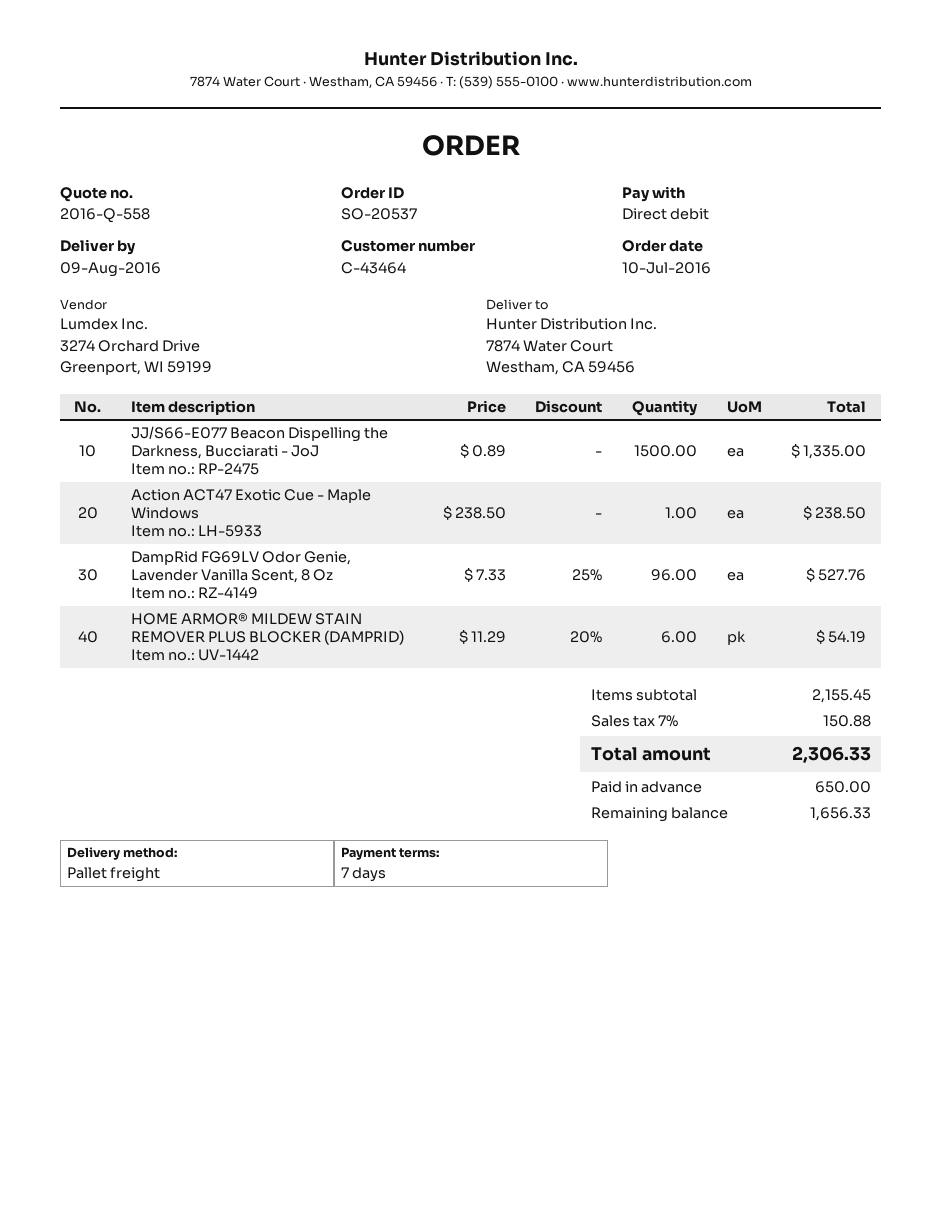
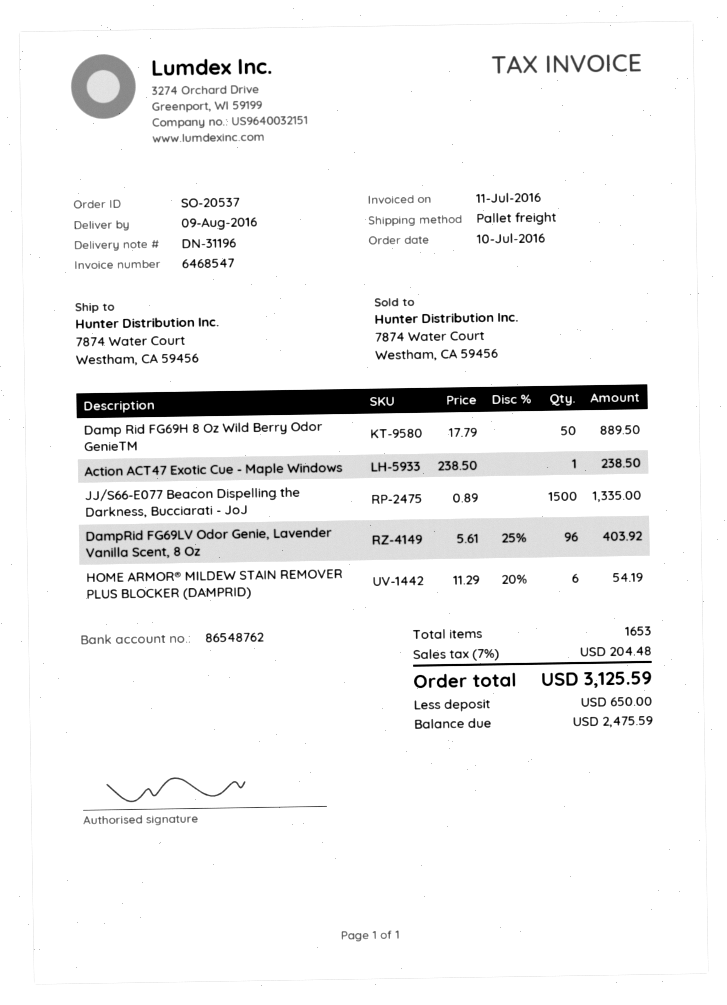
DampRid FG69LV Odor Genie, Lavender Vanilla Scent, 8 Oz: 96 x 7.33 - 25% = 527.76 -> 96 x 5.61 - 25% = 403.92
Damp Rid FG69H 8 Oz Wild Berry Odor GenieTM: none -> 50 x 17.79 = 889.50
tax: 7% = 150.88 -> 7% = 204.48
total: 2306.33 -> 3125.59
balance: 1656.33 -> 2475.59

